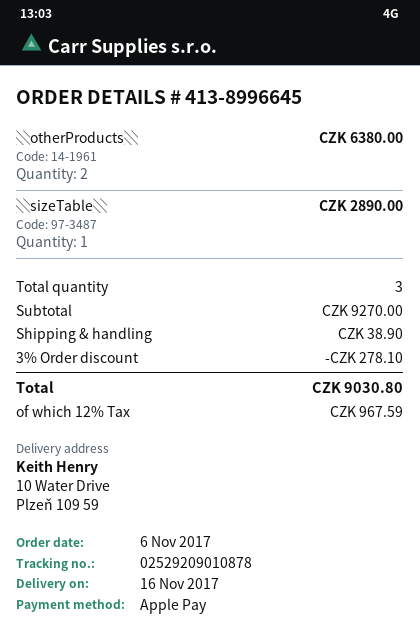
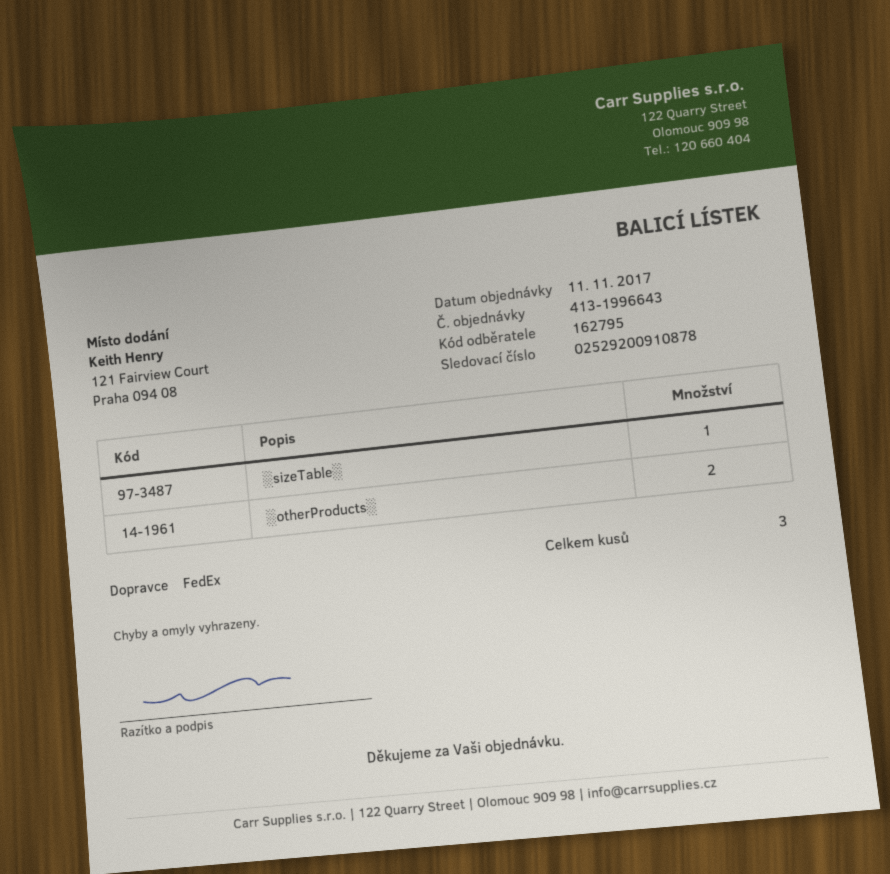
order number: 413-8996645 -> 413-1996643
order date: 2017-11-06 -> 2017-11-11
tracking number: 02529209010878 -> 02529200910878
ship to: 10 Water Drive, Plzeň 109 59 -> 121 Fairview Court, Praha 094 08

